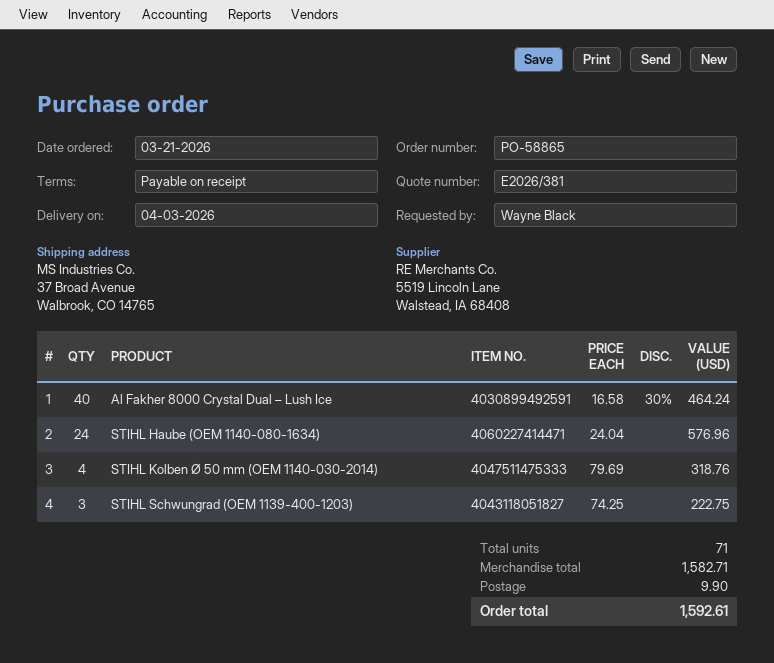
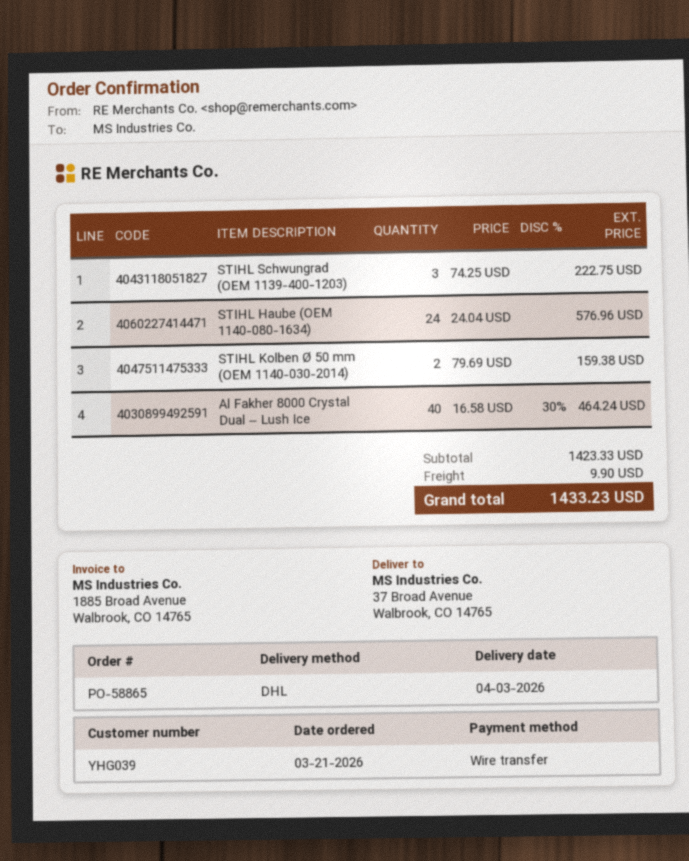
STIHL Kolben Ø 50 mm (OEM 1140-030-2014): 4 x 79.69 = 318.76 -> 2 x 79.69 = 159.38
subtotal: 1582.71 -> 1423.33
total: 1592.61 -> 1433.23

